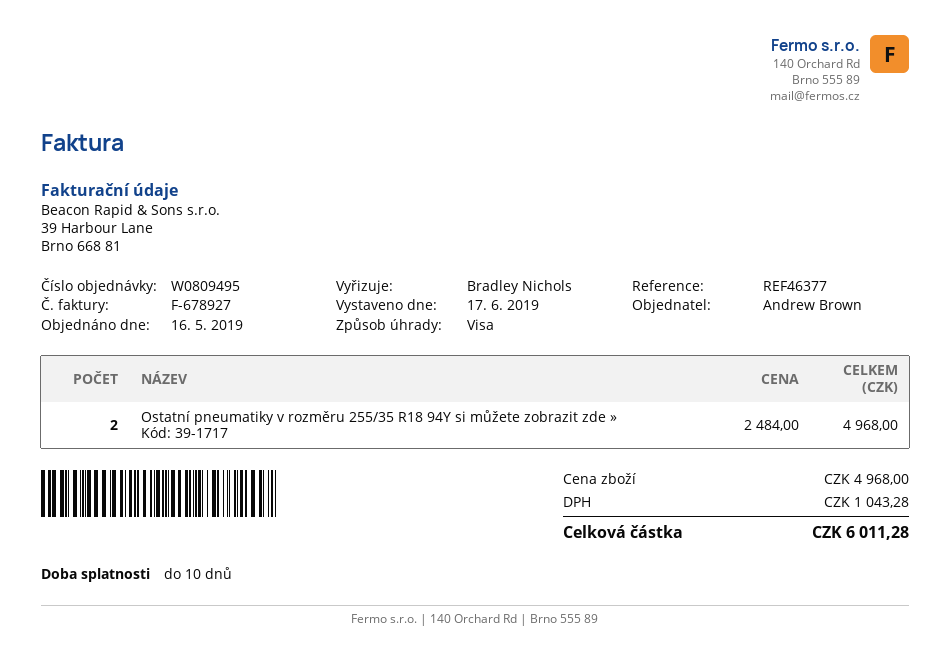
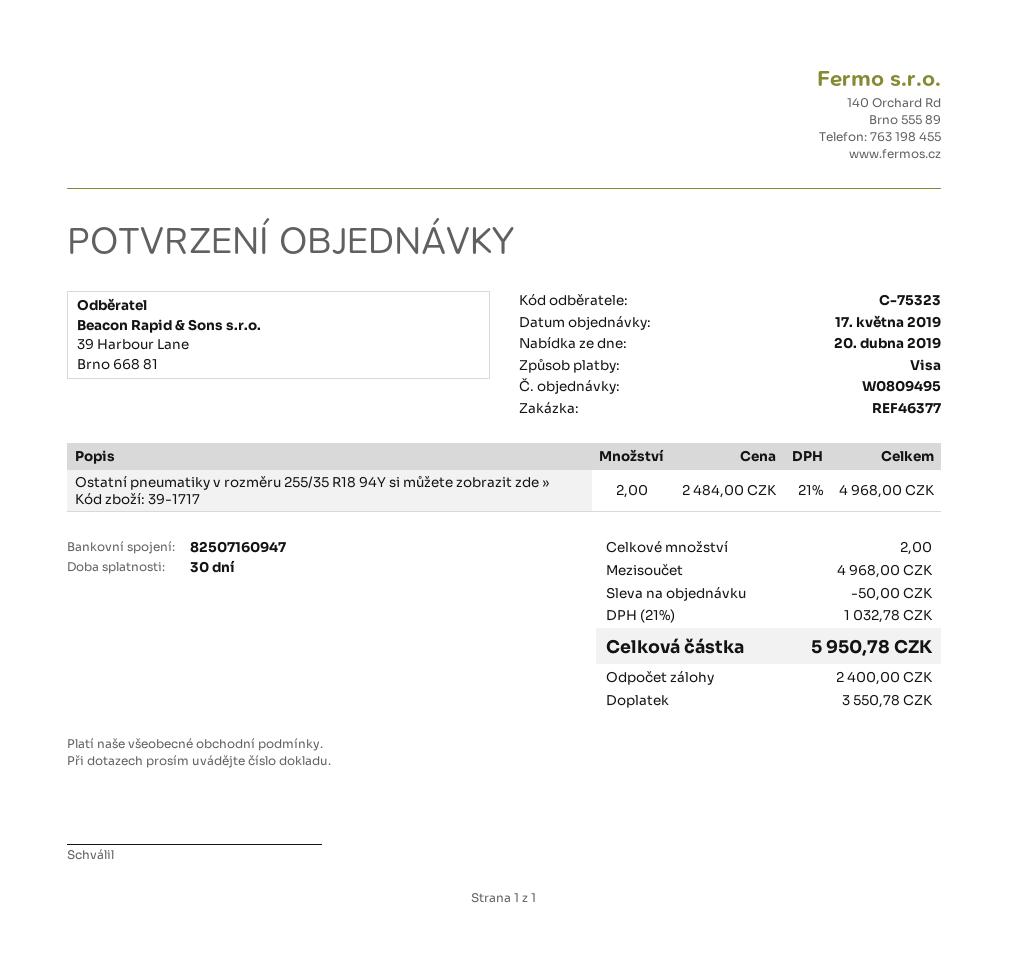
order date: 2019-05-16 -> 2019-05-17
payment terms: 10 days -> 30 days
discount: none -> 50.00
tax: 1043.28 -> 1032.78
total: 6011.28 -> 5950.78

